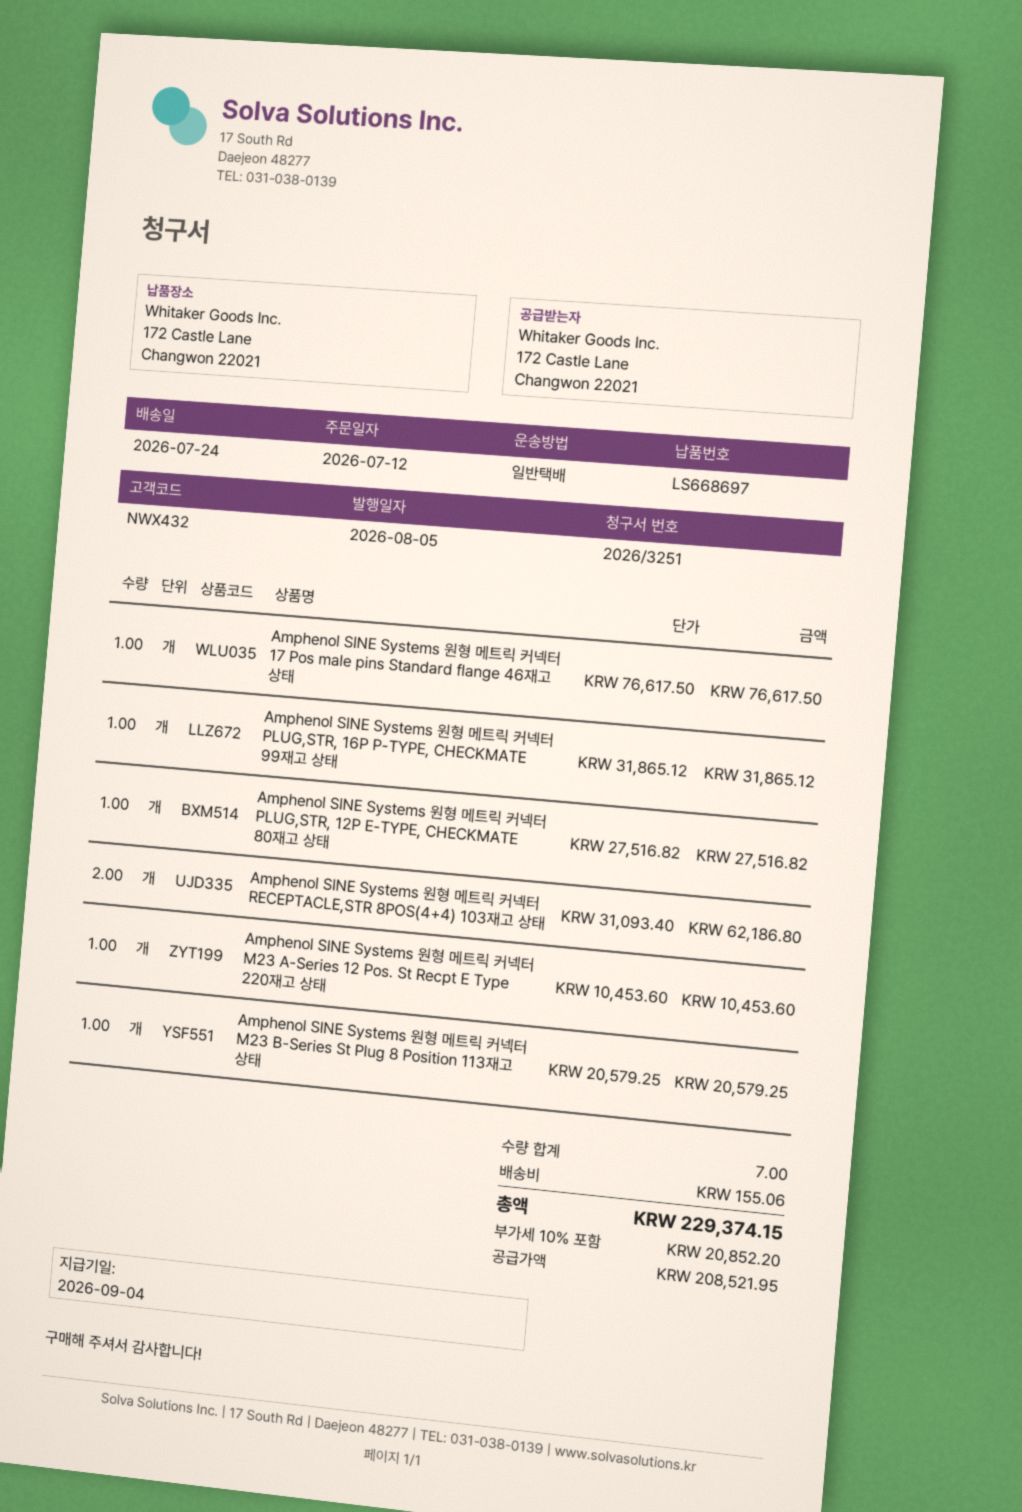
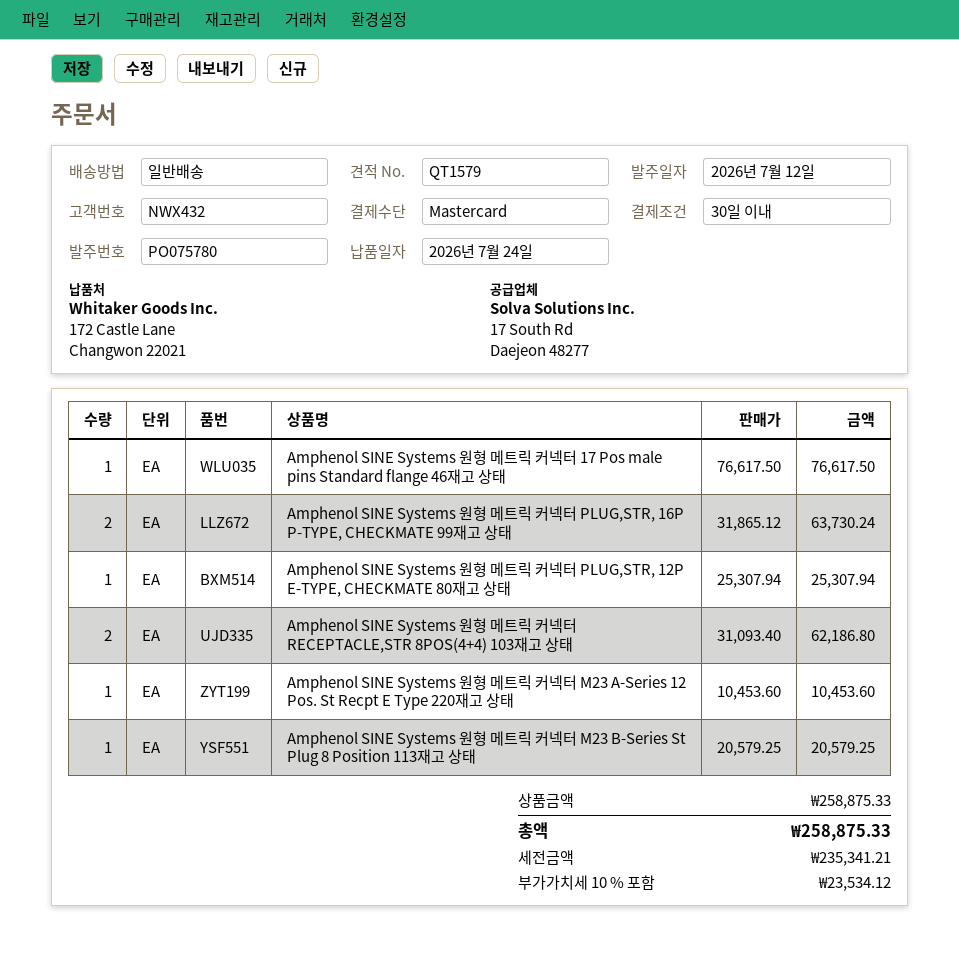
Amphenol SINE Systems 원형 메트릭 커넥터 PLUG,STR, 16P P-TYPE, CHECKMATE 99재고 상태: 1 x 31865.12 = 31865.12 -> 2 x 31865.12 = 63730.24
Amphenol SINE Systems 원형 메트릭 커넥터 PLUG,STR, 12P E-TYPE, CHECKMATE 80재고 상태: 1 x 27516.82 = 27516.82 -> 1 x 25307.94 = 25307.94
shipping: 155.06 -> none
net: 208521.95 -> 235341.21
tax: 10% = 20852.20 -> 10% = 23534.12
total: 229374.15 -> 258875.33

